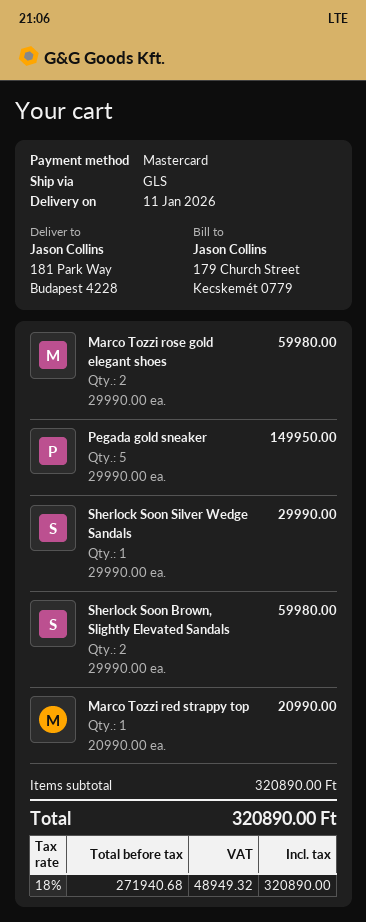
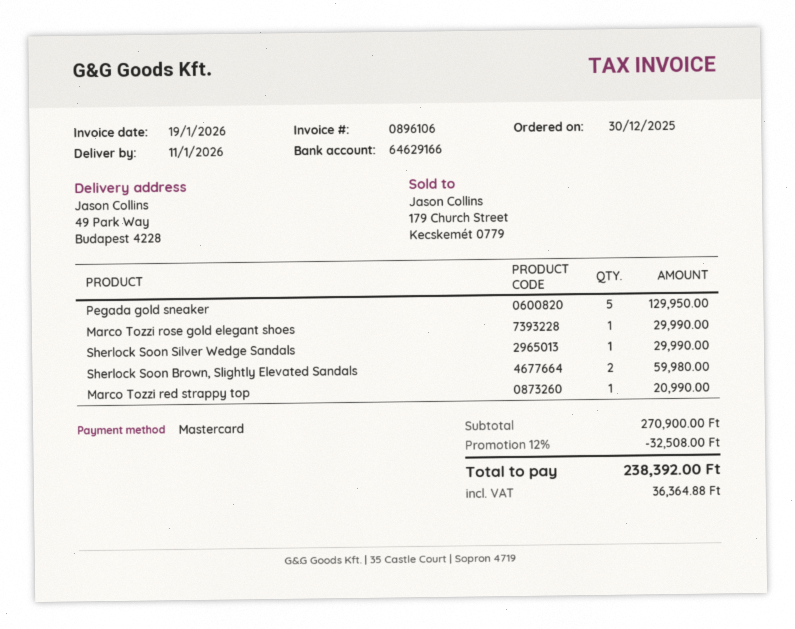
ship to: 181 Park Way, Budapest 4228 -> 49 Park Way, Budapest 4228
Marco Tozzi rose gold elegant shoes: 2 for 59980.00 -> 1 for 29990.00
Pegada gold sneaker: 5 for 149950.00 -> 5 for 129950.00
subtotal: 320890.00 -> 270900.00
discount: none -> 12% = 32508.00
tax: 48949.32 -> 36364.88
total: 320890.00 -> 238392.00

